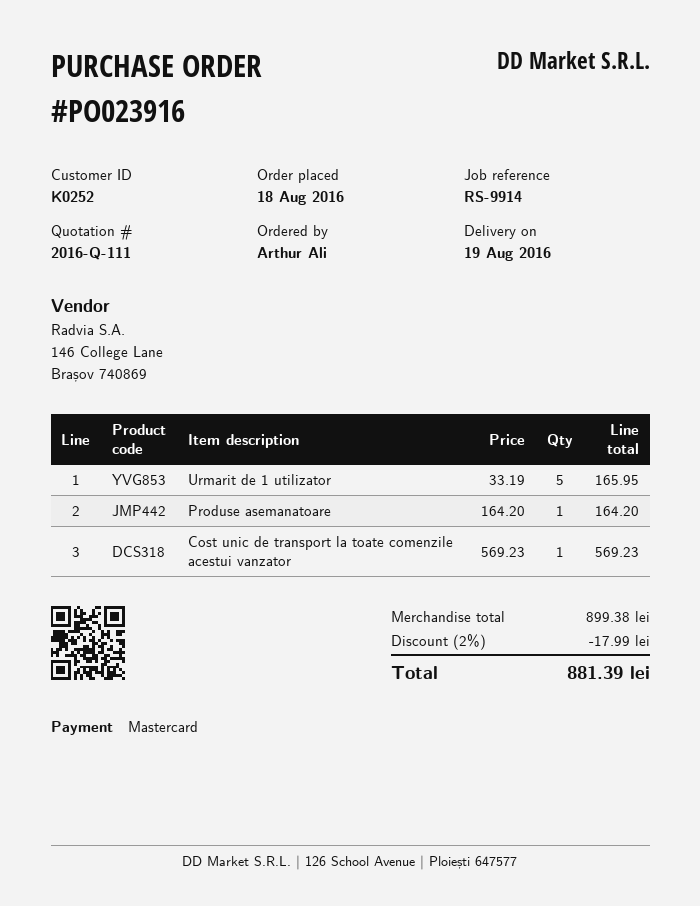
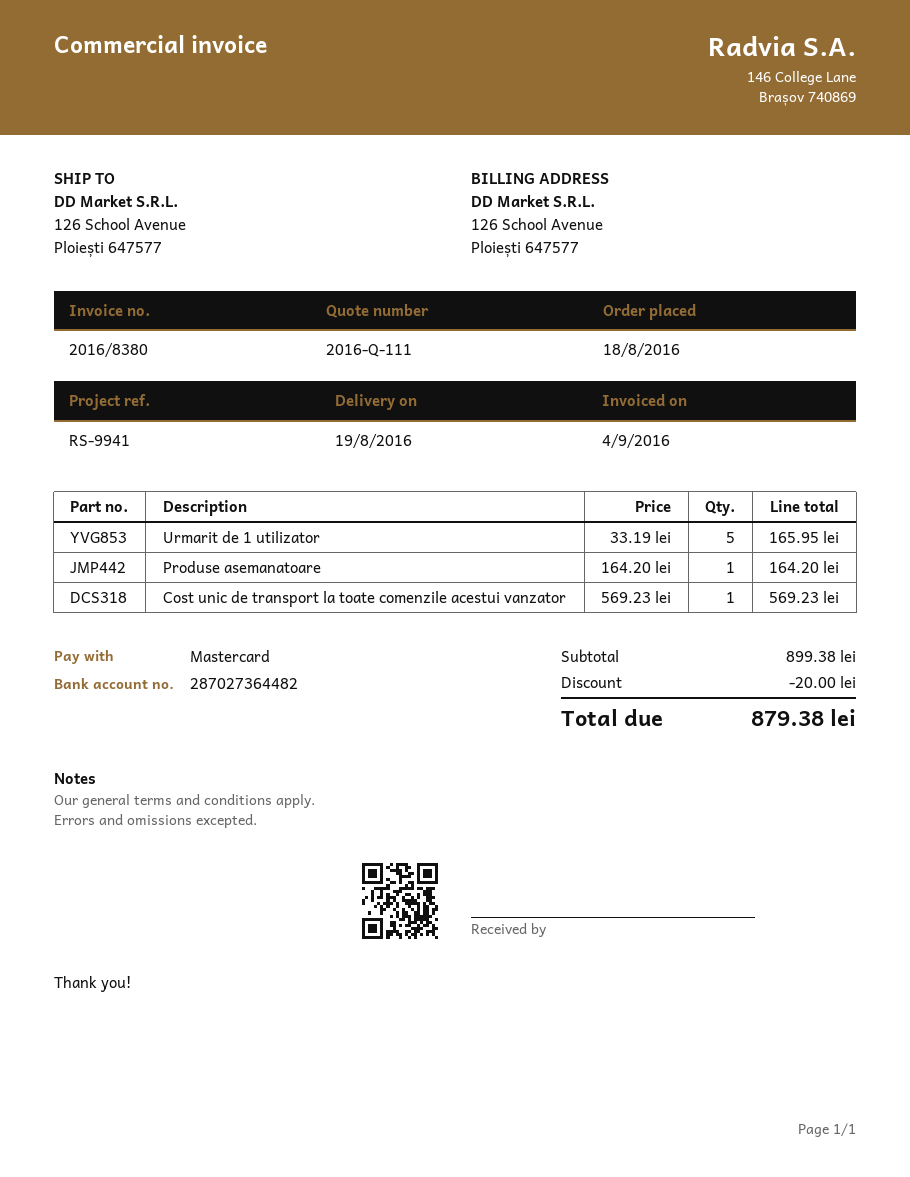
reference: RS-9914 -> RS-9941
discount: 17.99 -> 20.00
total: 881.39 -> 879.38

